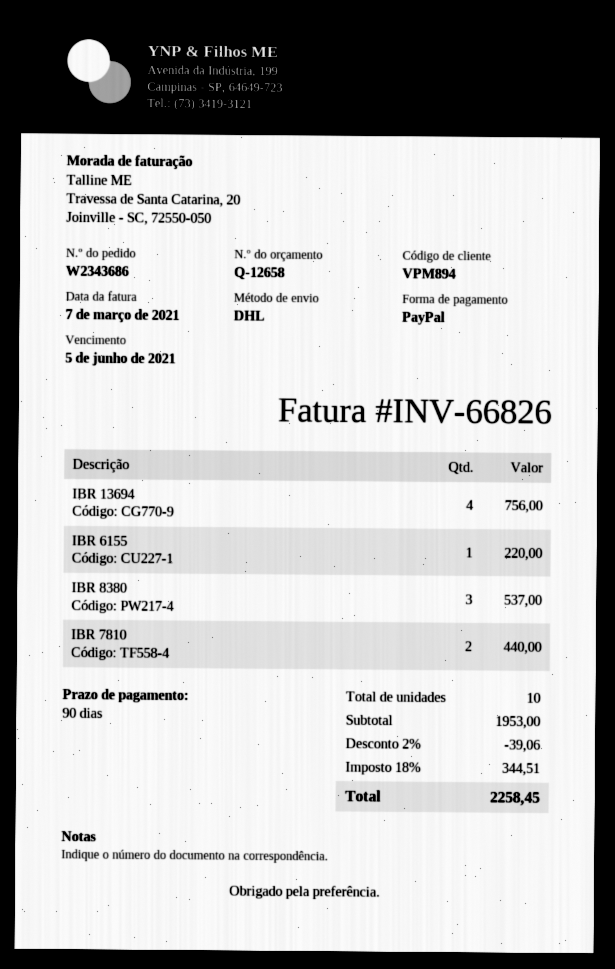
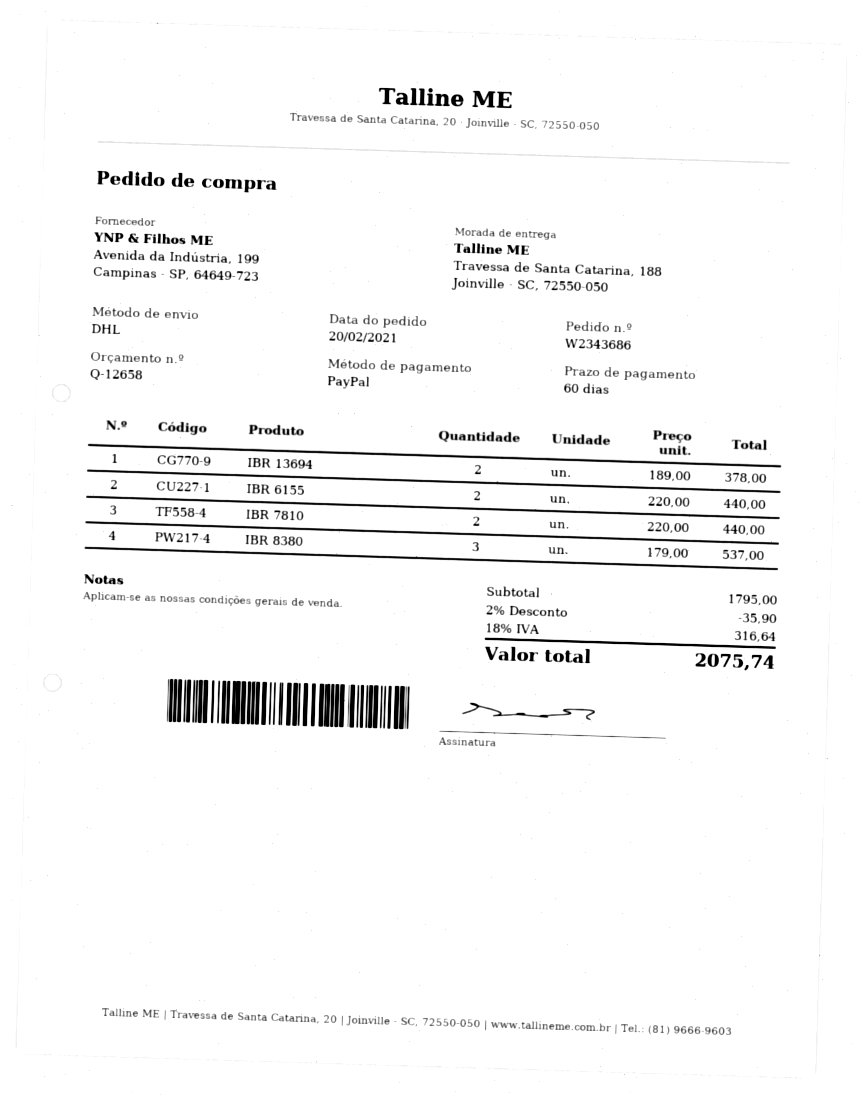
payment terms: 90 days -> 60 days
IBR 13694: 4 for 756.00 -> 2 for 378.00
IBR 6155: 1 for 220.00 -> 2 for 440.00
subtotal: 1953.00 -> 1795.00
discount: 2% = 39.06 -> 2% = 35.90
tax: 18% = 344.51 -> 18% = 316.64
total: 2258.45 -> 2075.74

